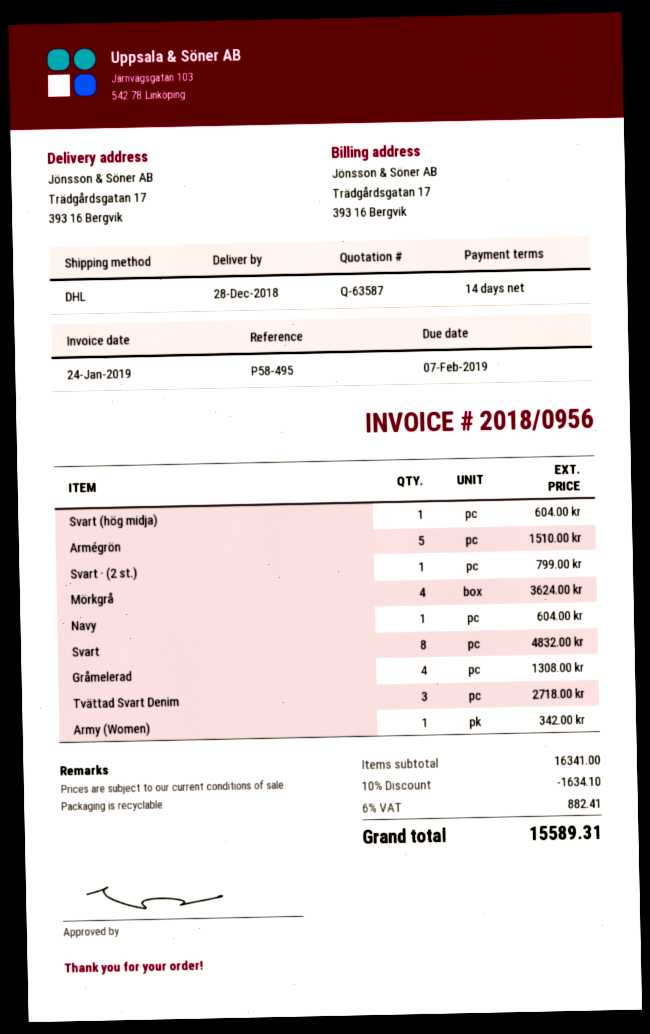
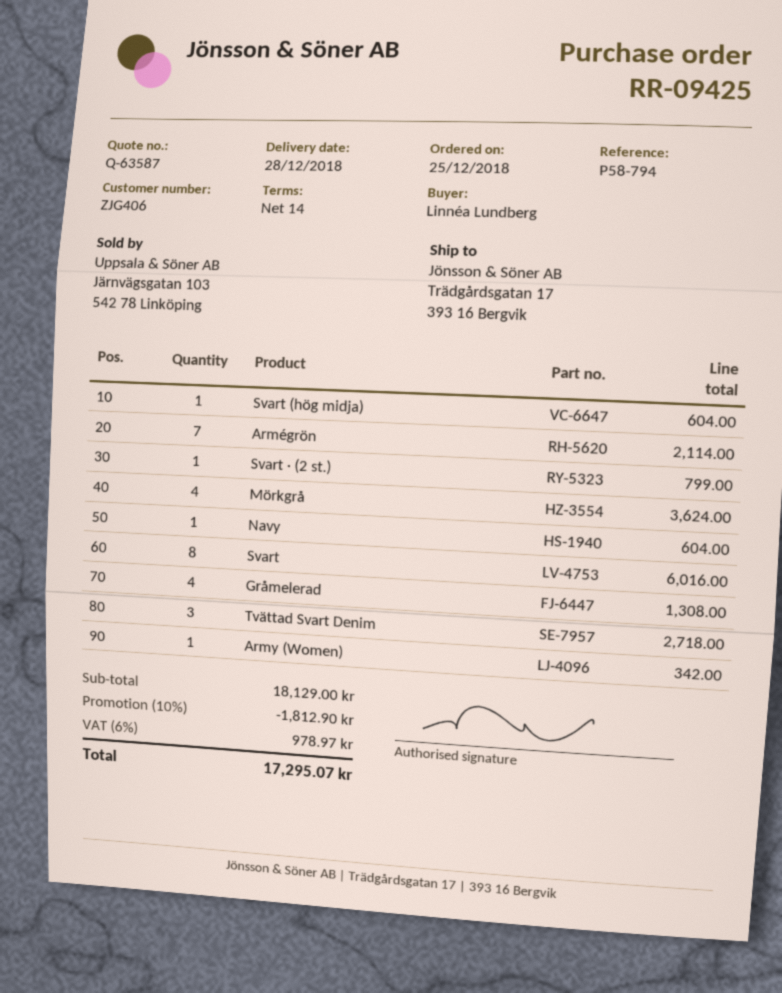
reference: P58-495 -> P58-794
Armégrön: 5 for 1510.00 -> 7 for 2114.00
Svart: 8 for 4832.00 -> 8 for 6016.00
subtotal: 16341.00 -> 18129.00
discount: 10% = 1634.10 -> 10% = 1812.90
tax: 6% = 882.41 -> 6% = 978.97
total: 15589.31 -> 17295.07

